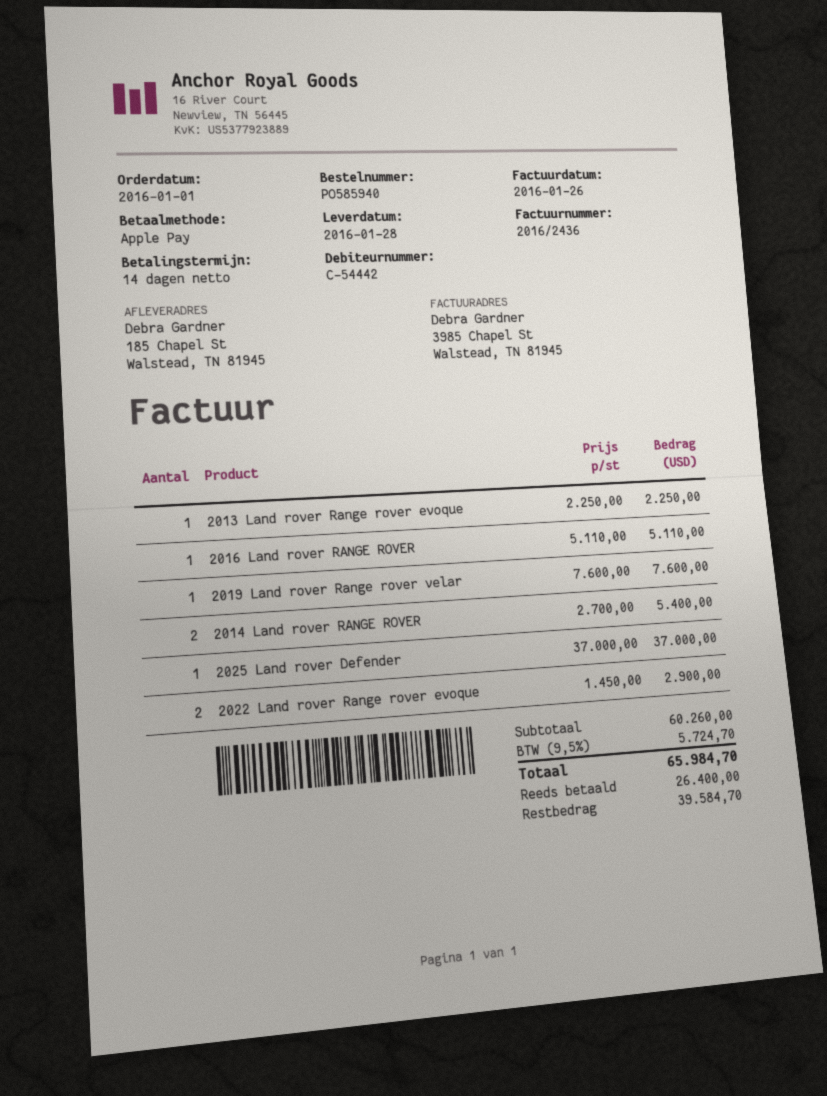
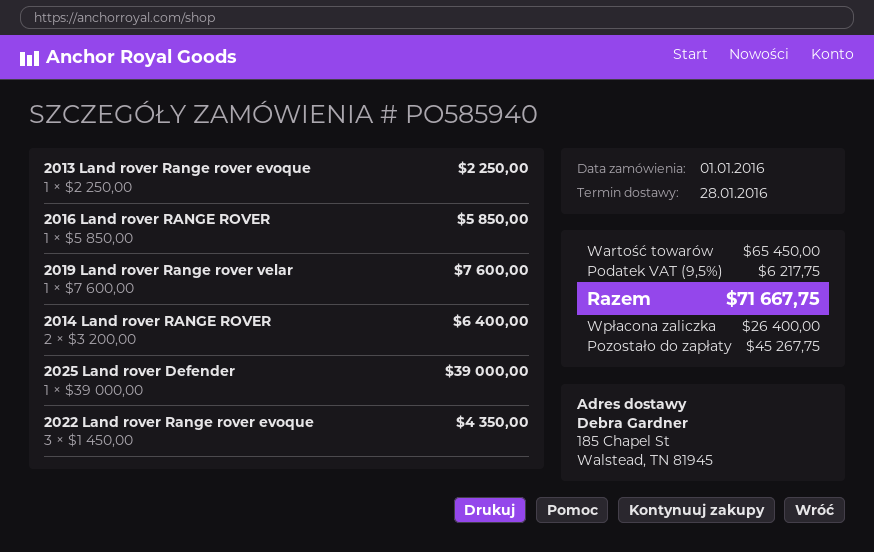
2016 Land rover RANGE ROVER: 1 x 5110.00 = 5110.00 -> 1 x 5850.00 = 5850.00
2014 Land rover RANGE ROVER: 2 x 2700.00 = 5400.00 -> 2 x 3200.00 = 6400.00
2025 Land rover Defender: 1 x 37000.00 = 37000.00 -> 1 x 39000.00 = 39000.00
2022 Land rover Range rover evoque: 2 x 1450.00 = 2900.00 -> 3 x 1450.00 = 4350.00
subtotal: 60260.00 -> 65450.00
tax: 9.5% = 5724.70 -> 9.5% = 6217.75
total: 65984.70 -> 71667.75
balance: 39584.70 -> 45267.75

